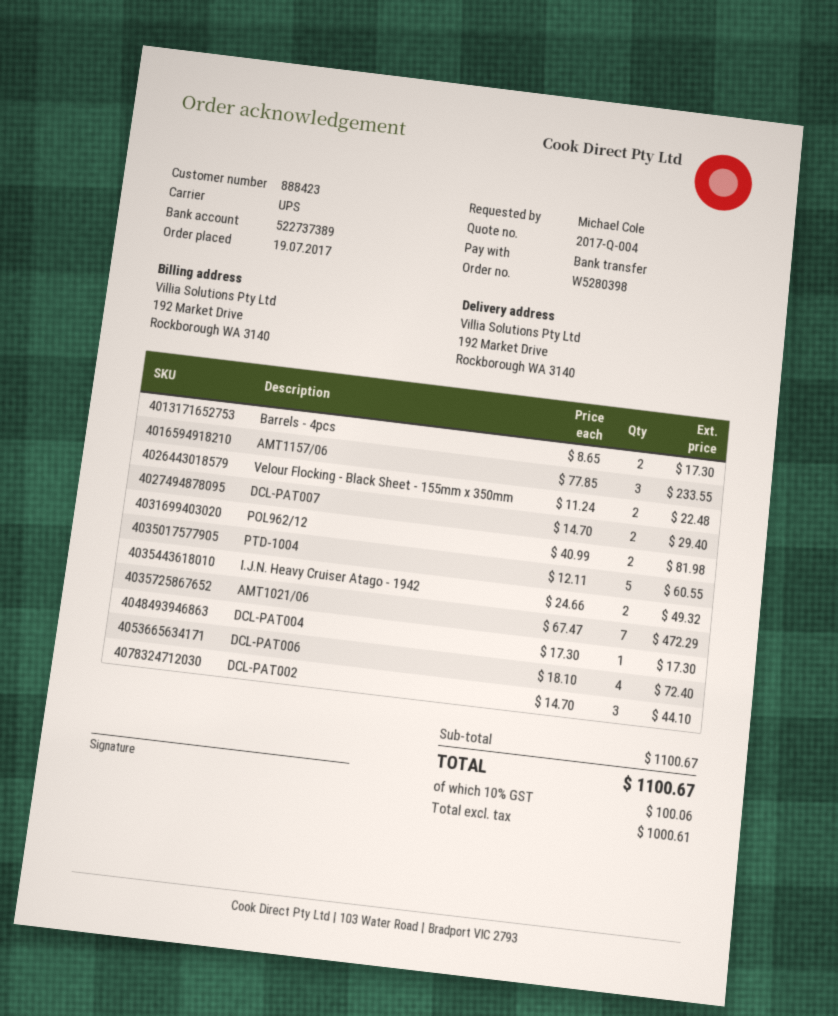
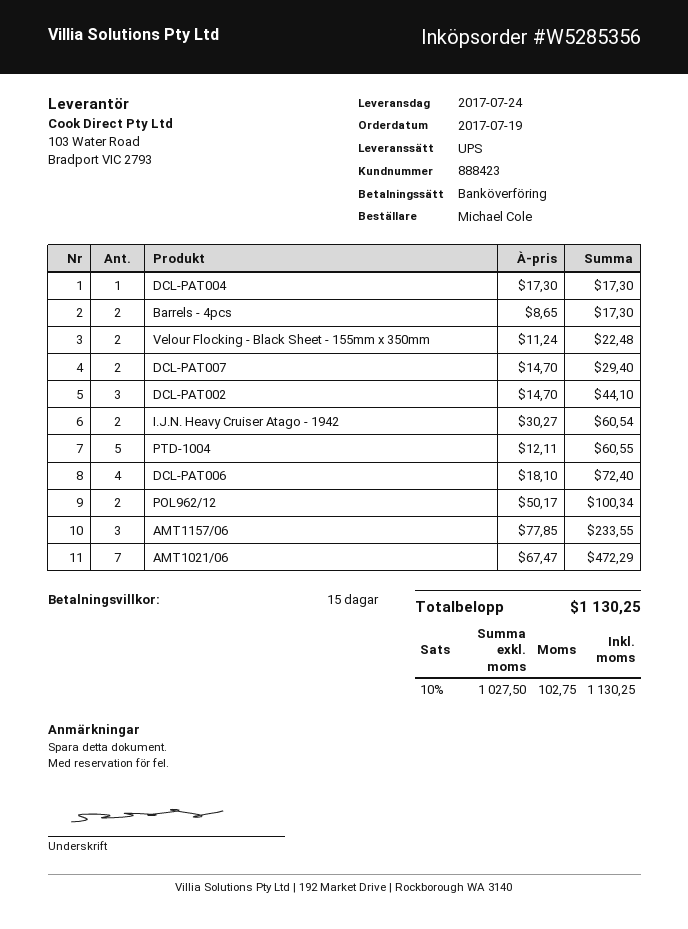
order number: W5280398 -> W5285356
POL962/12: 2 x 40.99 = 81.98 -> 2 x 50.17 = 100.34
I.J.N. Heavy Cruiser Atago - 1942: 2 x 24.66 = 49.32 -> 2 x 30.27 = 60.54
net: 1000.61 -> 1027.50
tax: 10% = 100.06 -> 10% = 102.75
total: 1100.67 -> 1130.25

